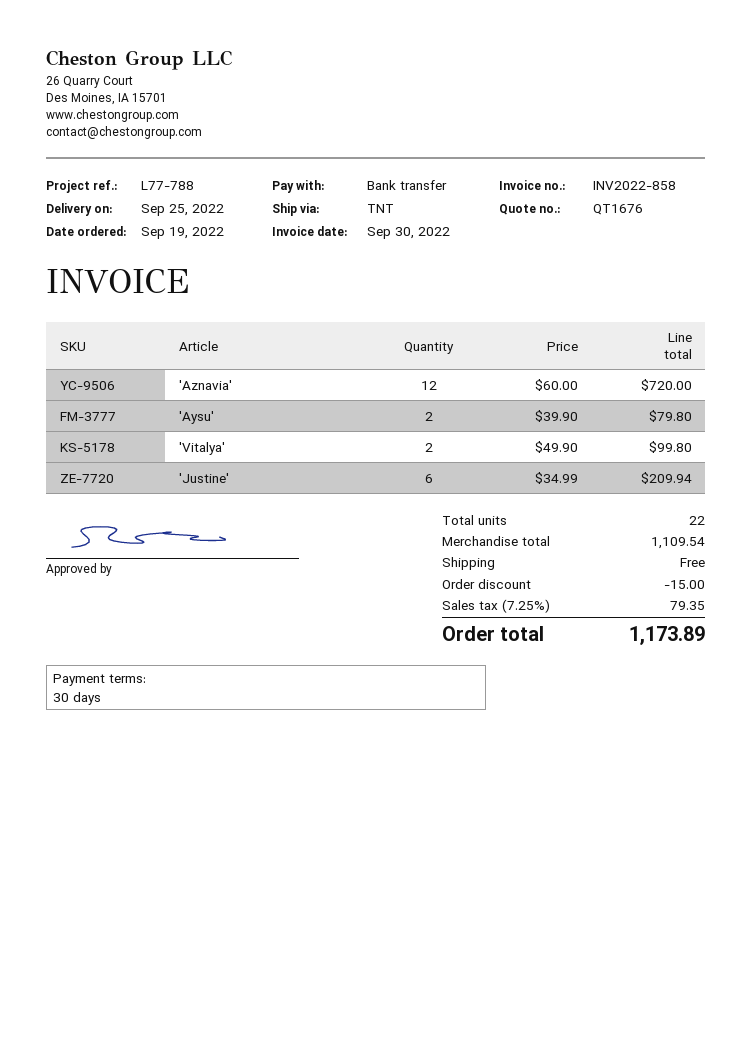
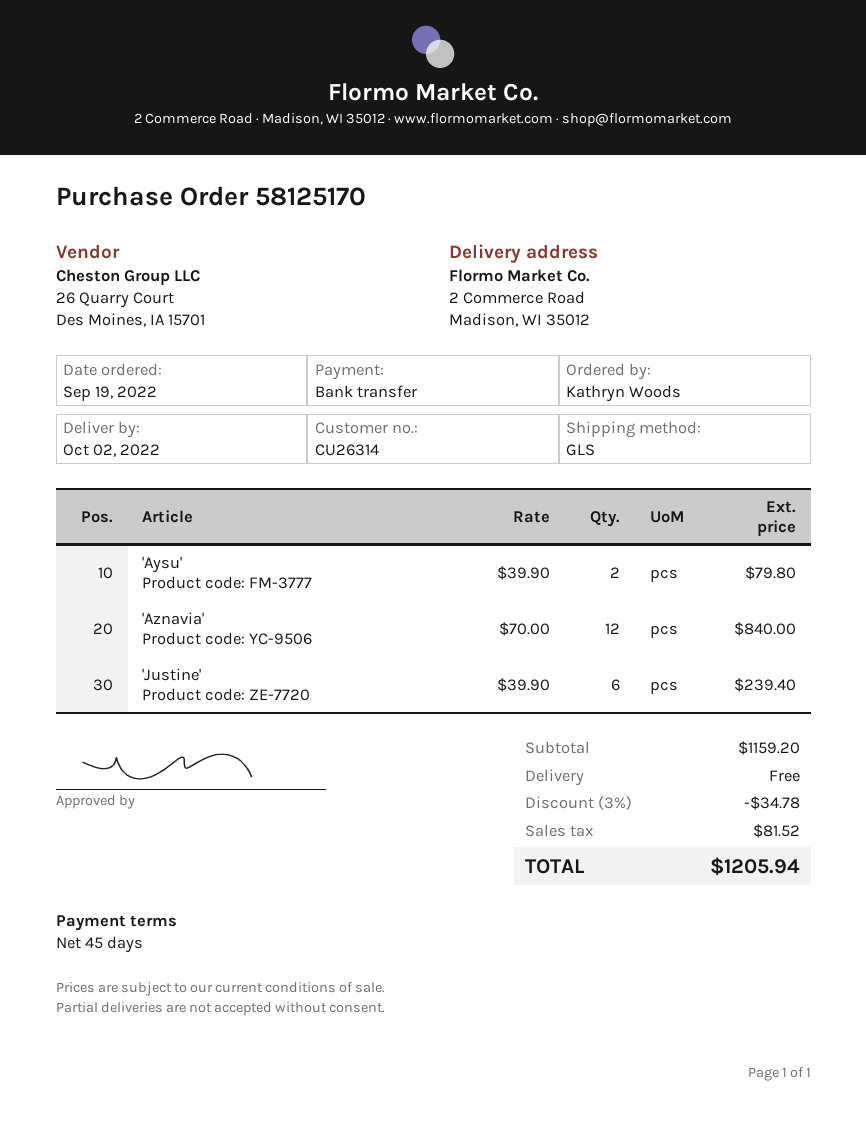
delivery date: 2022-09-25 -> 2022-10-02
payment terms: 30 days -> 45 days
shipping method: TNT -> GLS
'Aznavia': 12 x 60.00 = 720.00 -> 12 x 70.00 = 840.00
'Vitalya': 2 x 49.90 = 99.80 -> none
'Justine': 6 x 34.99 = 209.94 -> 6 x 39.90 = 239.40
subtotal: 1109.54 -> 1159.20
discount: 15.00 -> 34.78
tax: 79.35 -> 81.52
total: 1173.89 -> 1205.94

